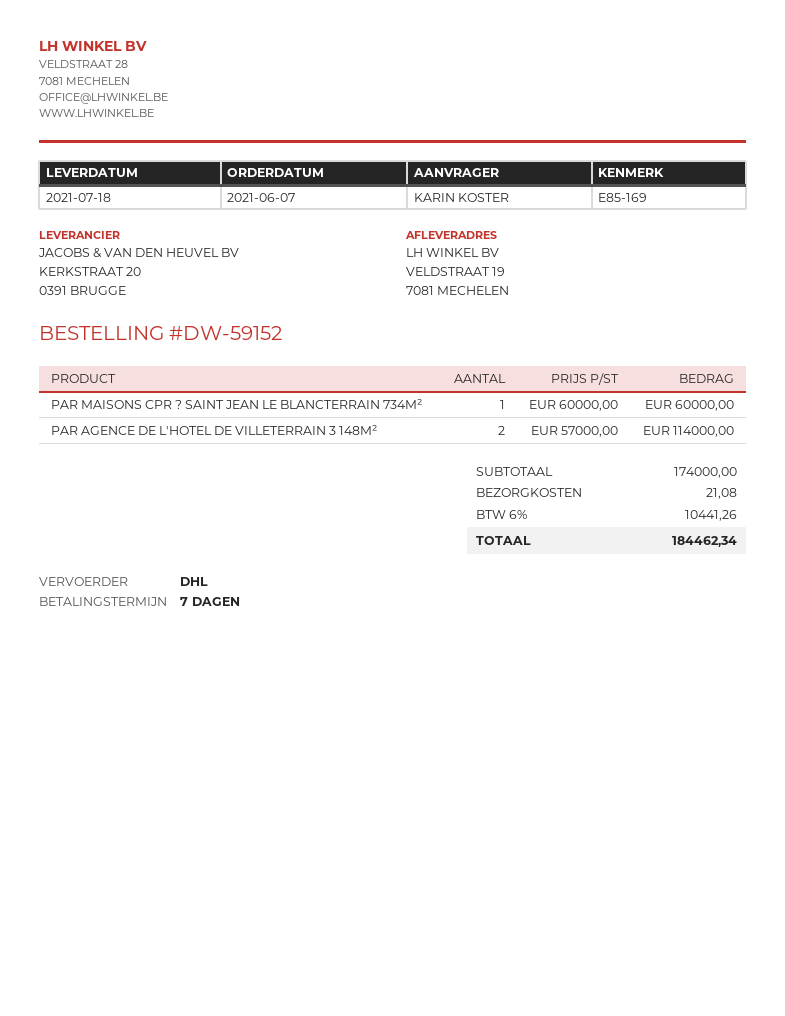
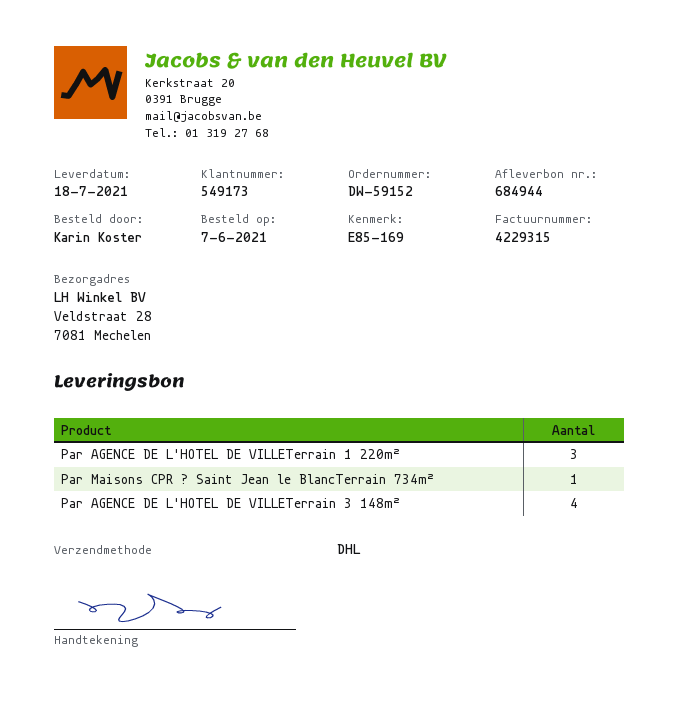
ship to: VELDSTRAAT 19, 7081 MECHELEN -> Veldstraat 28, 7081 Mechelen
PAR AGENCE DE L'HOTEL DE VILLETERRAIN 3 148M²: 2 -> 4
Par AGENCE DE L'HOTEL DE VILLETerrain 1 220m²: none -> 3

